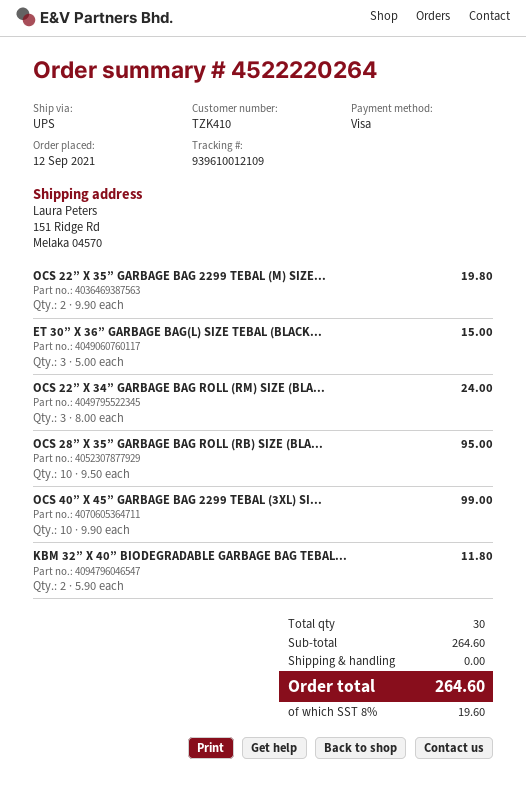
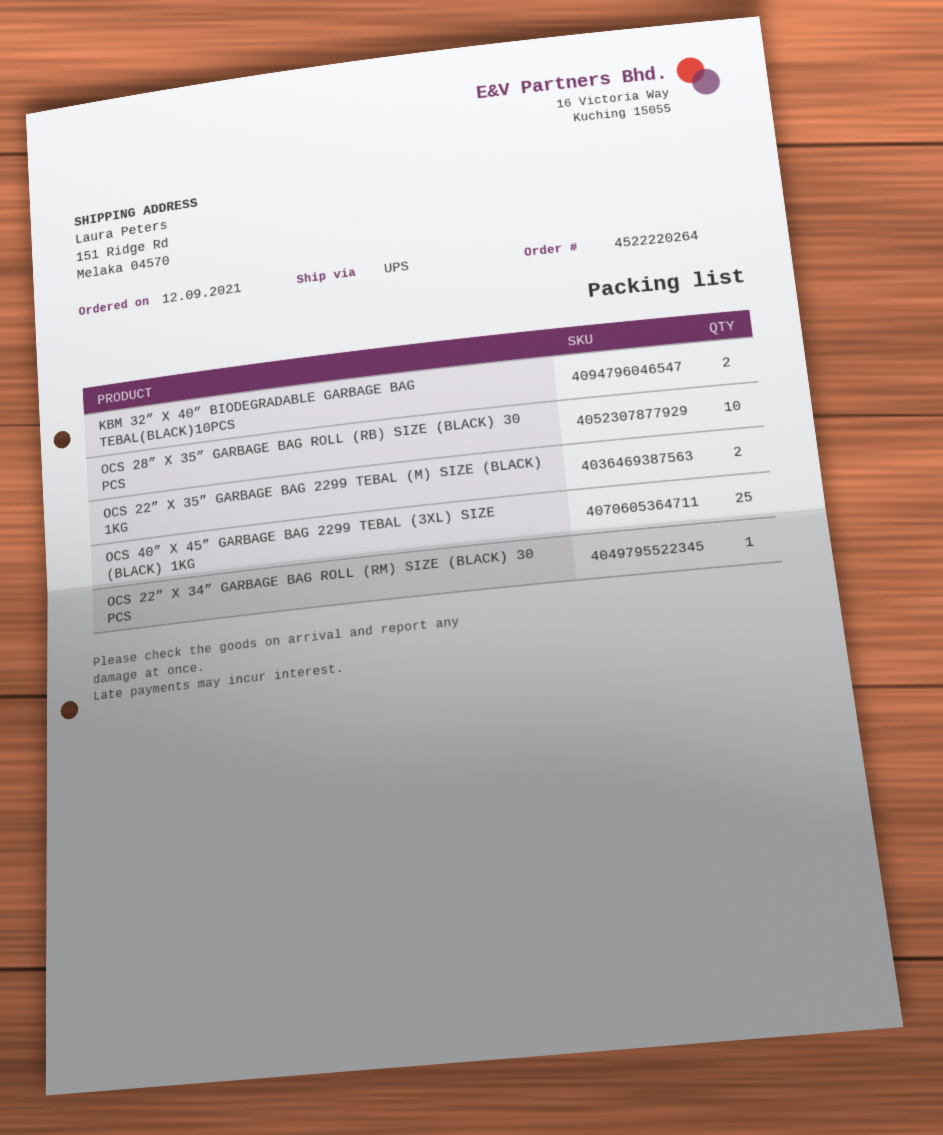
ET 30” X 36” GARBAGE BAG(L) SIZE TEBAL (BLACK...: 3 -> none
OCS 22” X 34” GARBAGE BAG ROLL (RM) SIZE (BLA...: 3 -> 1
OCS 40” X 45” GARBAGE BAG 2299 TEBAL (3XL) SI...: 10 -> 25

